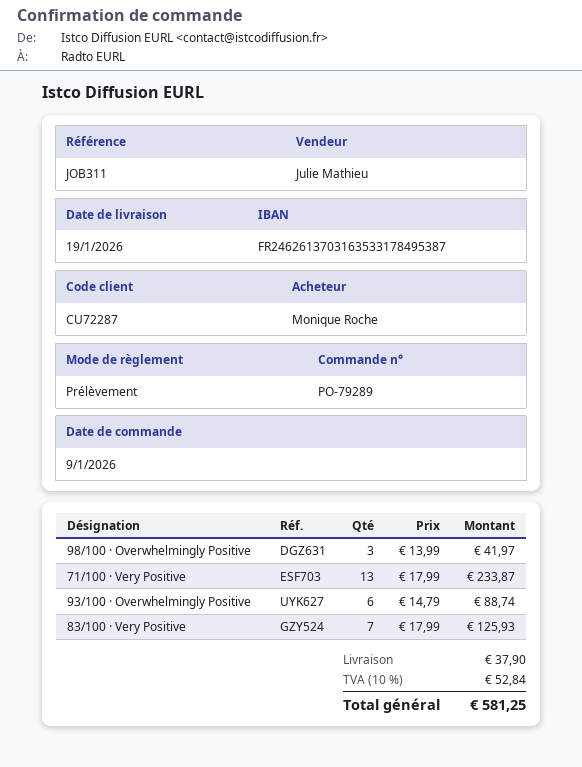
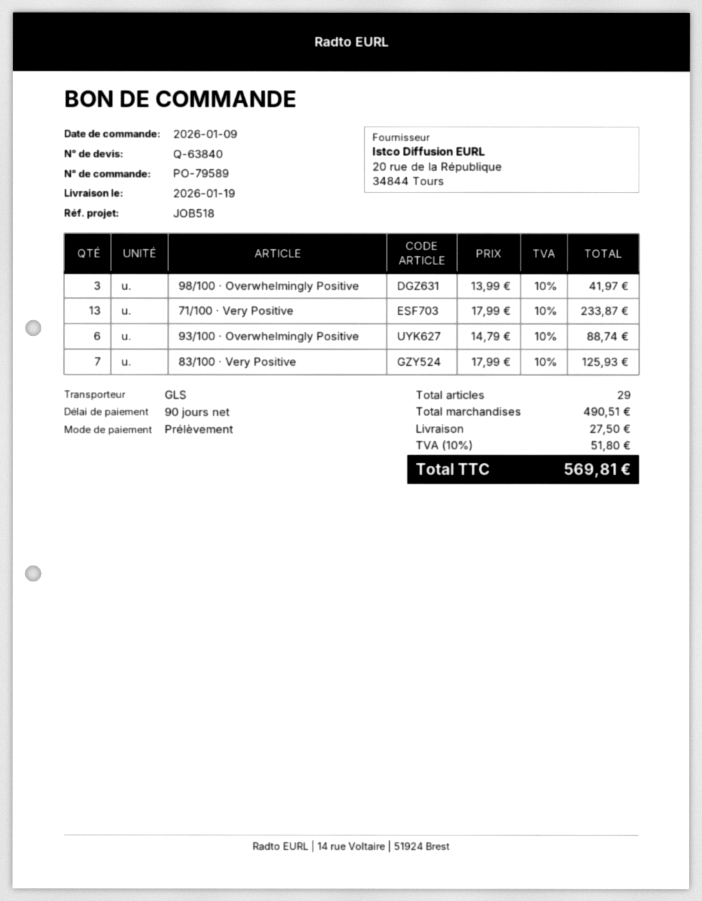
order number: PO-79289 -> PO-79589
reference: JOB311 -> JOB518
shipping: 37.90 -> 27.50
tax: 10% = 52.84 -> 10% = 51.80
total: 581.25 -> 569.81

